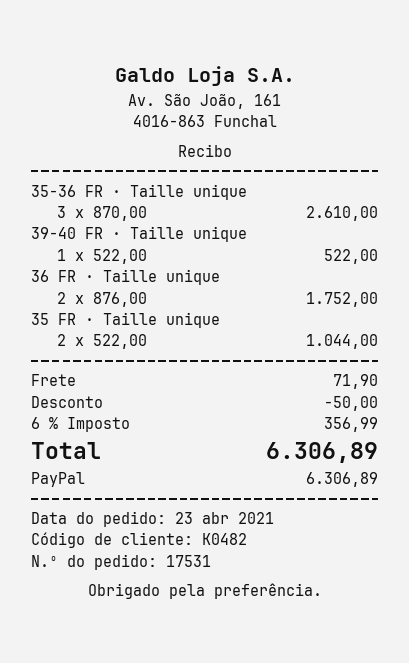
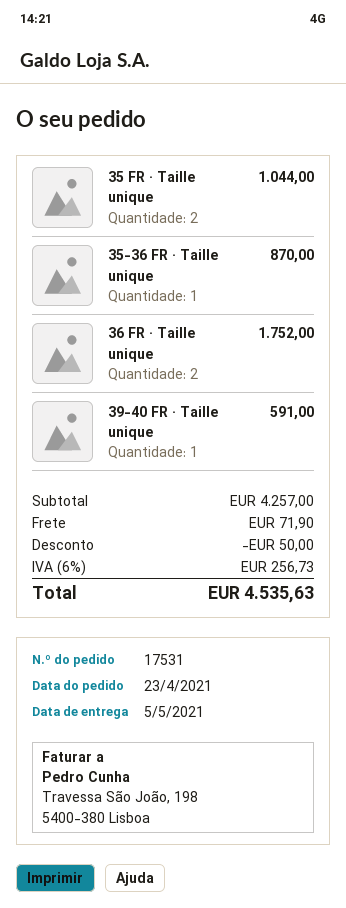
35-36 FR · Taille unique: 3 for 2610.00 -> 1 for 870.00
39-40 FR · Taille unique: 1 for 522.00 -> 1 for 591.00
tax: 6% = 356.99 -> 6% = 256.73
total: 6306.89 -> 4535.63

